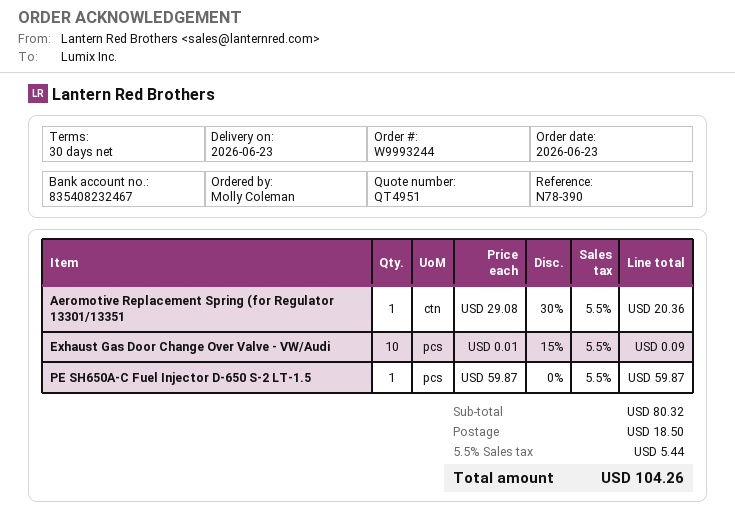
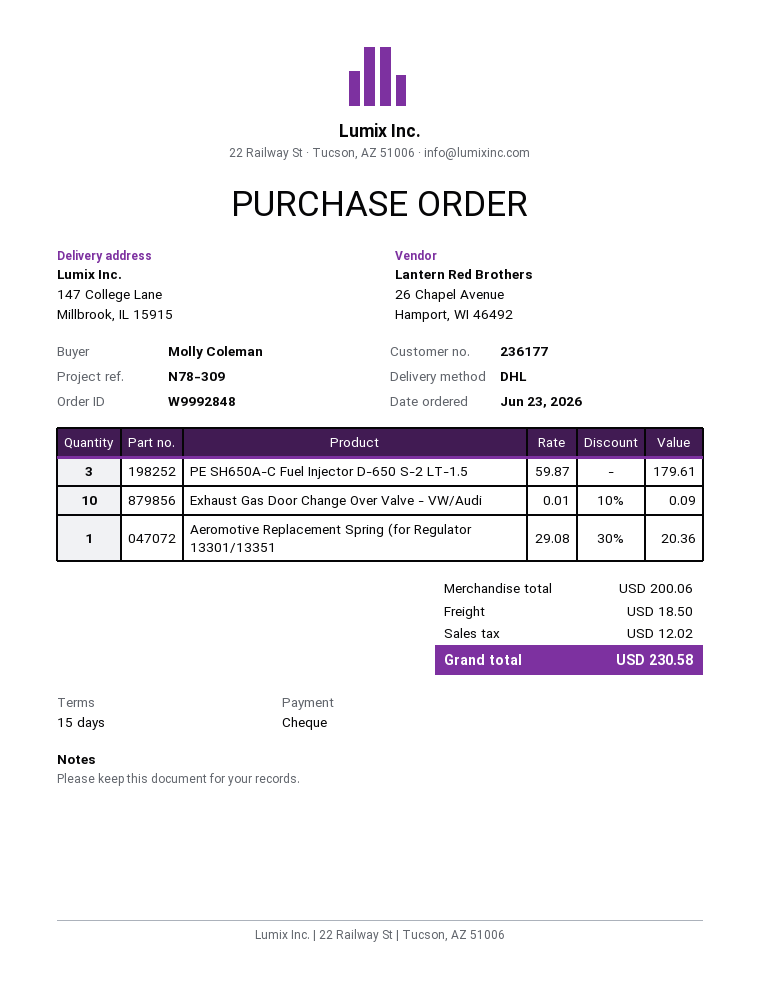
order number: W9993244 -> W9992848
payment terms: 30 days -> 15 days
reference: N78-390 -> N78-309
Exhaust Gas Door Change Over Valve - VW/Audi: 10 x 0.01 - 15% = 0.09 -> 10 x 0.01 - 10% = 0.09
PE SH650A-C Fuel Injector D-650 S-2 LT-1.5: 1 x 59.87 = 59.87 -> 3 x 59.87 = 179.61
subtotal: 80.32 -> 200.06
tax: 5.44 -> 12.02
total: 104.26 -> 230.58

